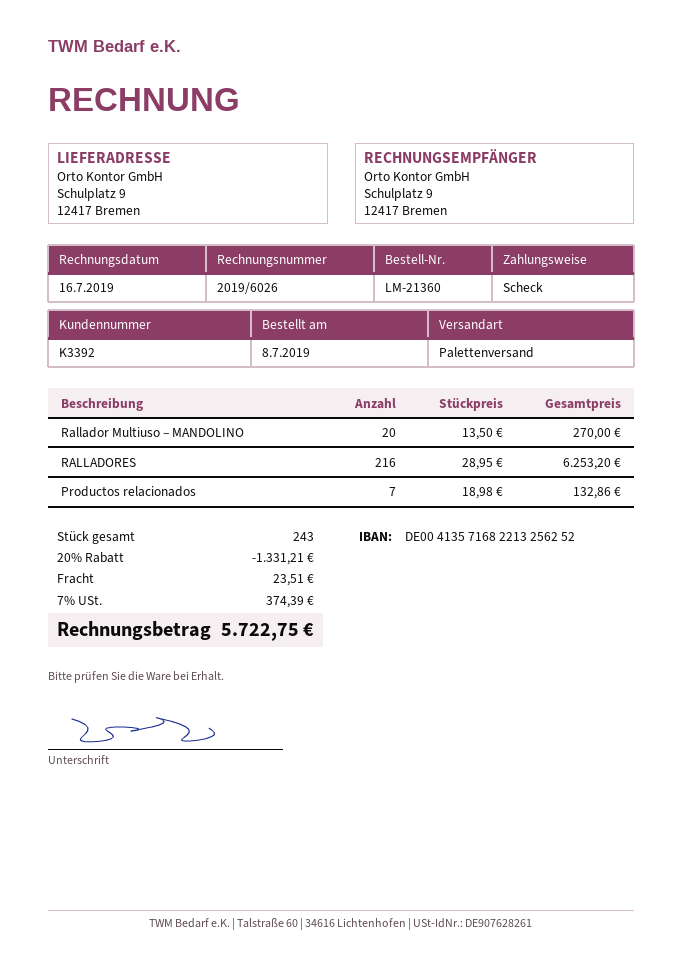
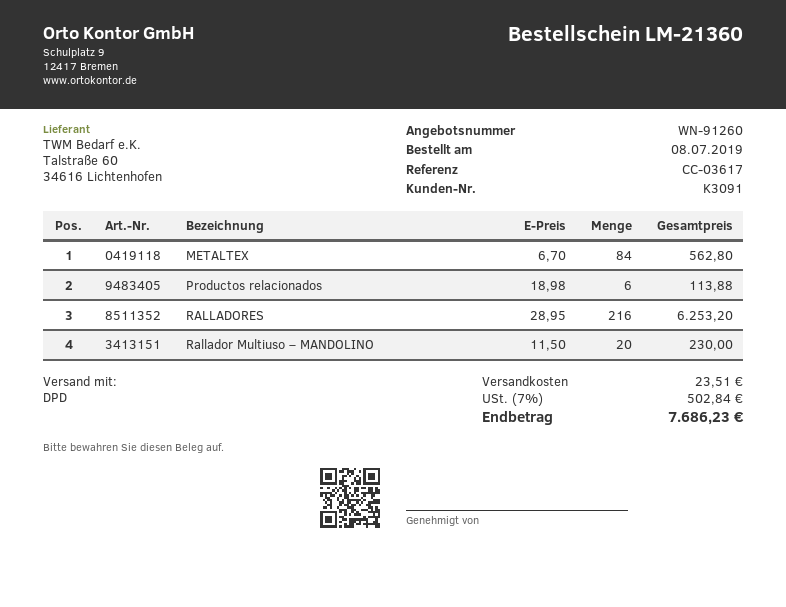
customer number: K3392 -> K3091
shipping method: pallet freight -> DPD
Rallador Multiuso – MANDOLINO: 20 x 13.50 = 270.00 -> 20 x 11.50 = 230.00
Productos relacionados: 7 x 18.98 = 132.86 -> 6 x 18.98 = 113.88
METALTEX: none -> 84 x 6.70 = 562.80
discount: 20% = 1331.21 -> none
tax: 7% = 374.39 -> 7% = 502.84
total: 5722.75 -> 7686.23

